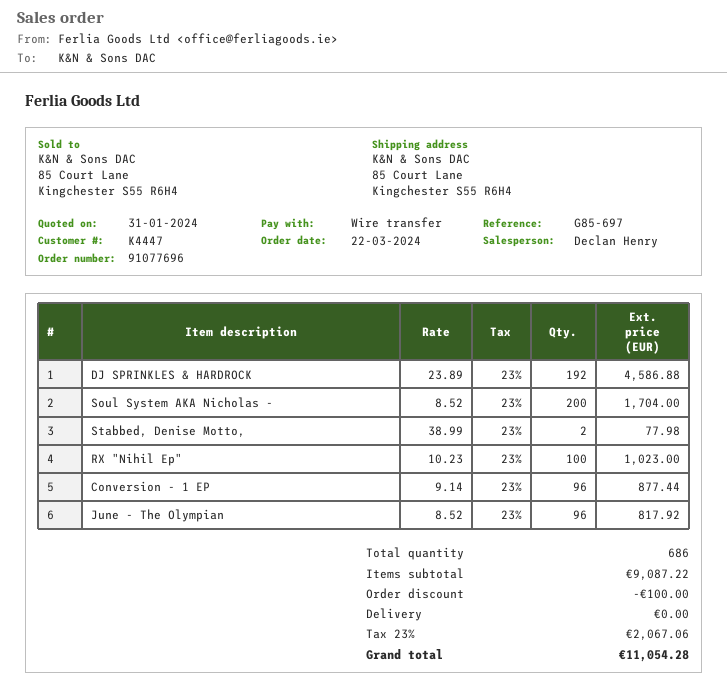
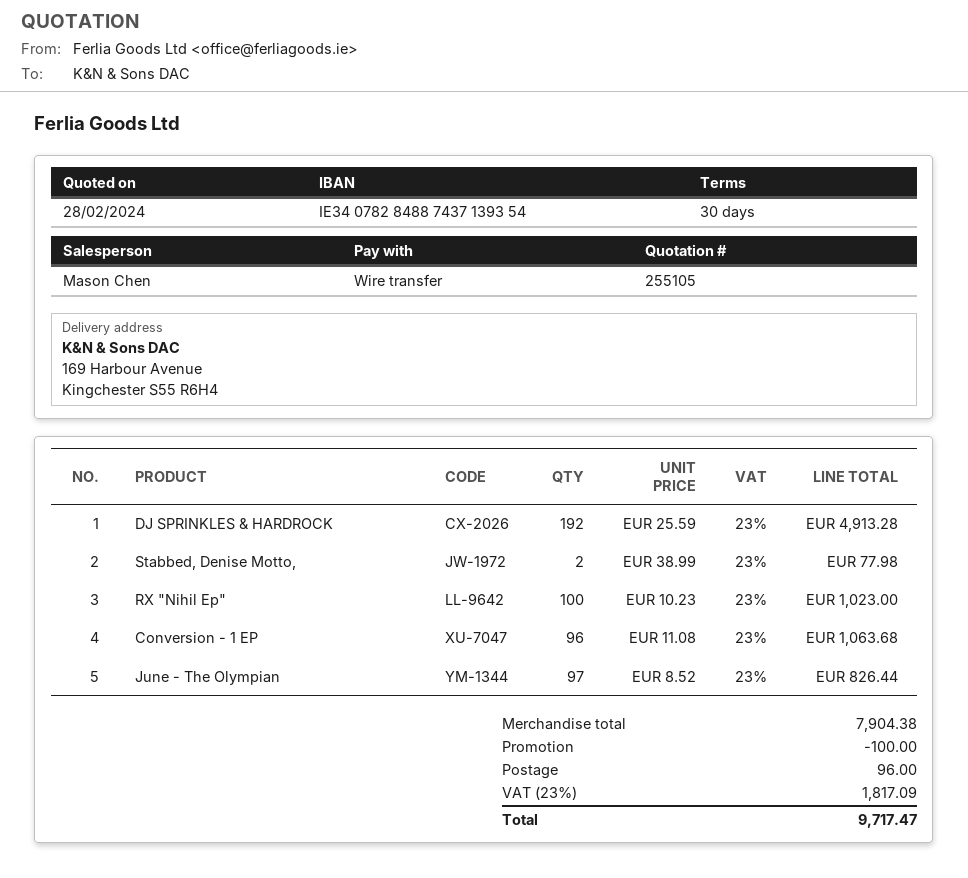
quote date: 2024-01-31 -> 2024-02-28
sales rep: Declan Henry -> Mason Chen
ship to: 85 Court Lane, Kingchester S55 R6H4 -> 169 Harbour Avenue, Kingchester S55 R6H4
DJ SPRINKLES & HARDROCK: 192 x 23.89 = 4586.88 -> 192 x 25.59 = 4913.28
Soul System AKA Nicholas -: 200 x 8.52 = 1704.00 -> none
Conversion - 1 EP: 96 x 9.14 = 877.44 -> 96 x 11.08 = 1063.68
June - The Olympian: 96 x 8.52 = 817.92 -> 97 x 8.52 = 826.44
subtotal: 9087.22 -> 7904.38
shipping: 0.00 -> 96.00
tax: 23% = 2067.06 -> 23% = 1817.09
total: 11054.28 -> 9717.47

